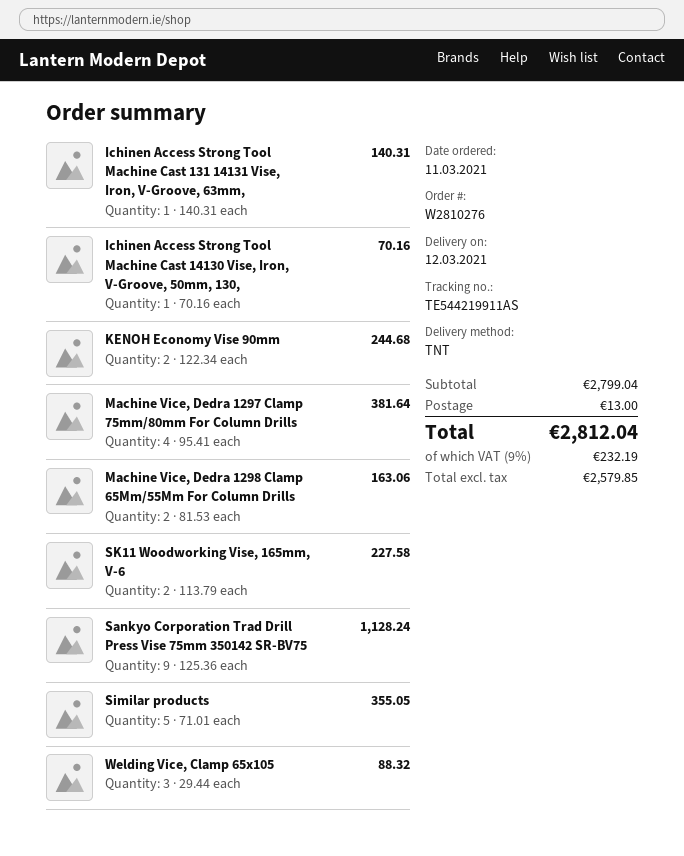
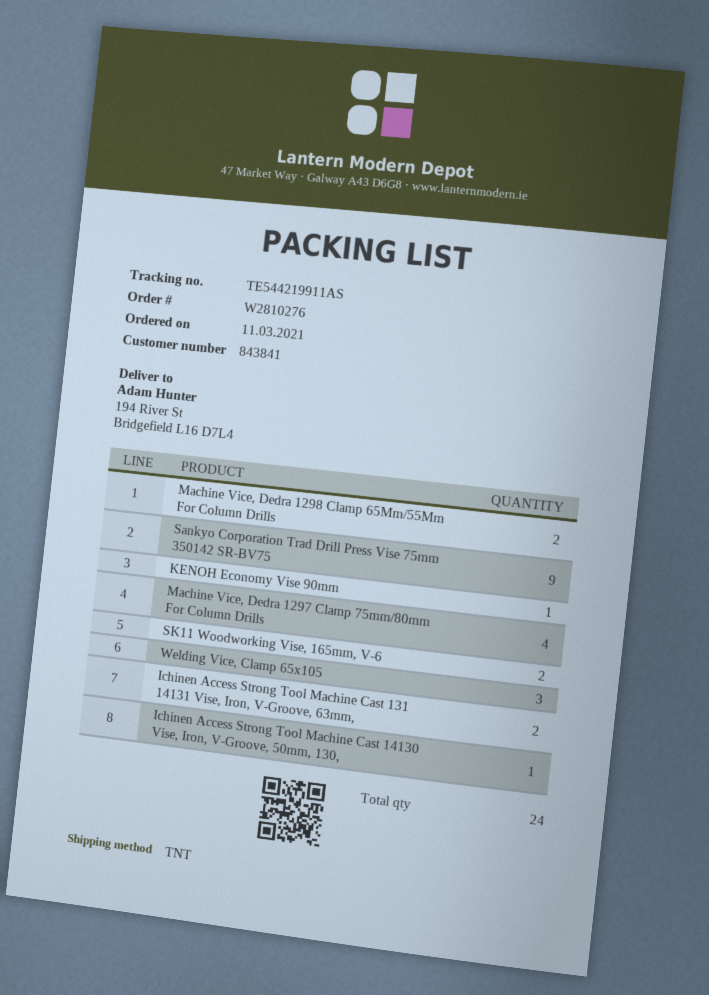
Ichinen Access Strong Tool Machine Cast 131 14131 Vise, Iron, V-Groove, 63mm,: 1 -> 2
KENOH Economy Vise 90mm: 2 -> 1
Similar products: 5 -> none

